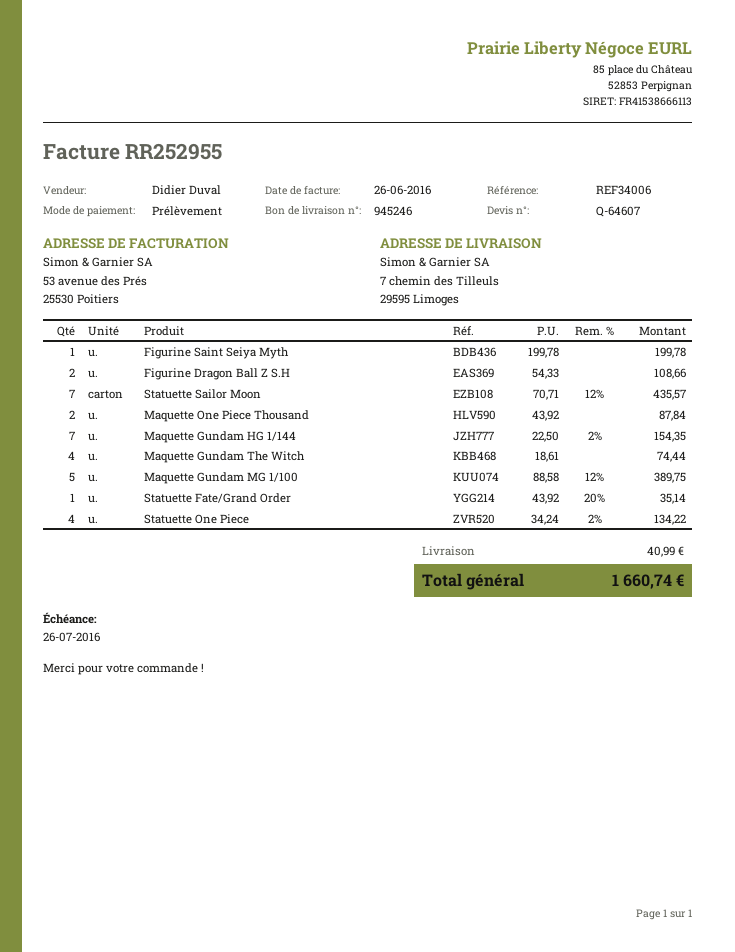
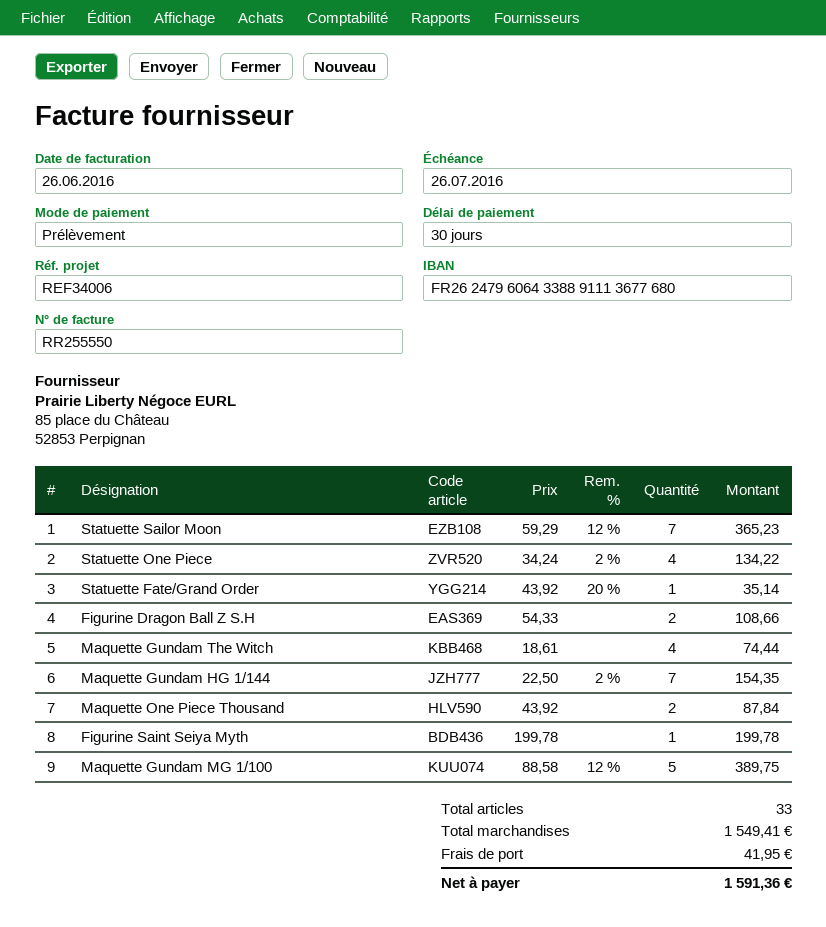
invoice number: RR252955 -> RR255550
Statuette Sailor Moon: 7 x 70.71 - 12% = 435.57 -> 7 x 59.29 - 12% = 365.23
shipping: 40.99 -> 41.95
total: 1660.74 -> 1591.36

